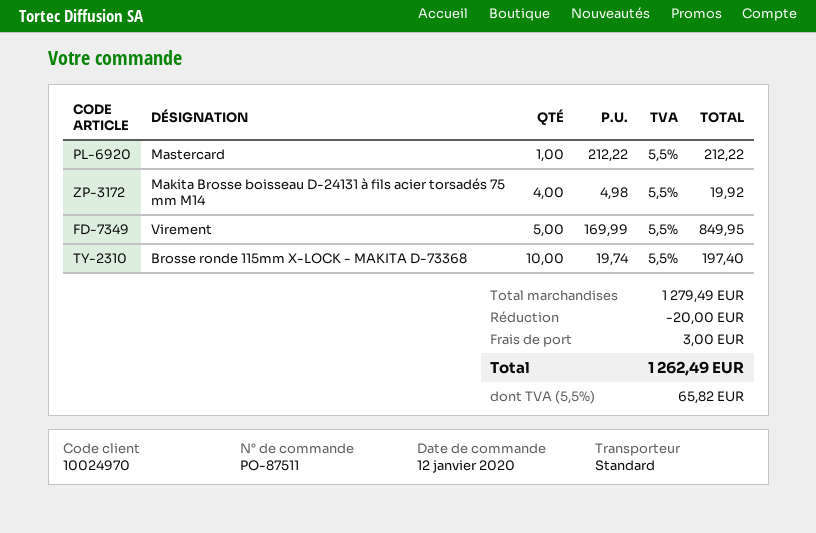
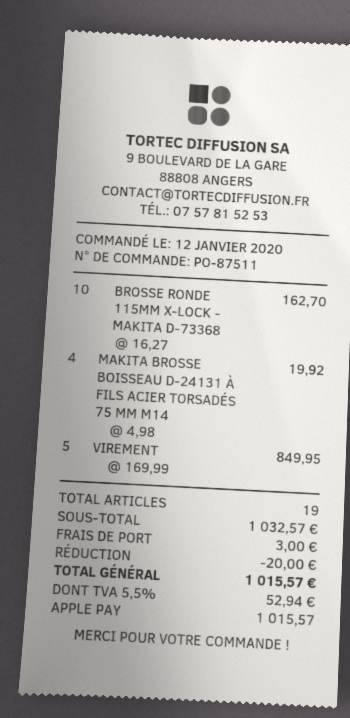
Mastercard: 1 x 212.22 = 212.22 -> none
Brosse ronde 115mm X-LOCK - MAKITA D-73368: 10 x 19.74 = 197.40 -> 10 x 16.27 = 162.70
subtotal: 1279.49 -> 1032.57
tax: 5.5% = 65.82 -> 5.5% = 52.94
total: 1262.49 -> 1015.57

